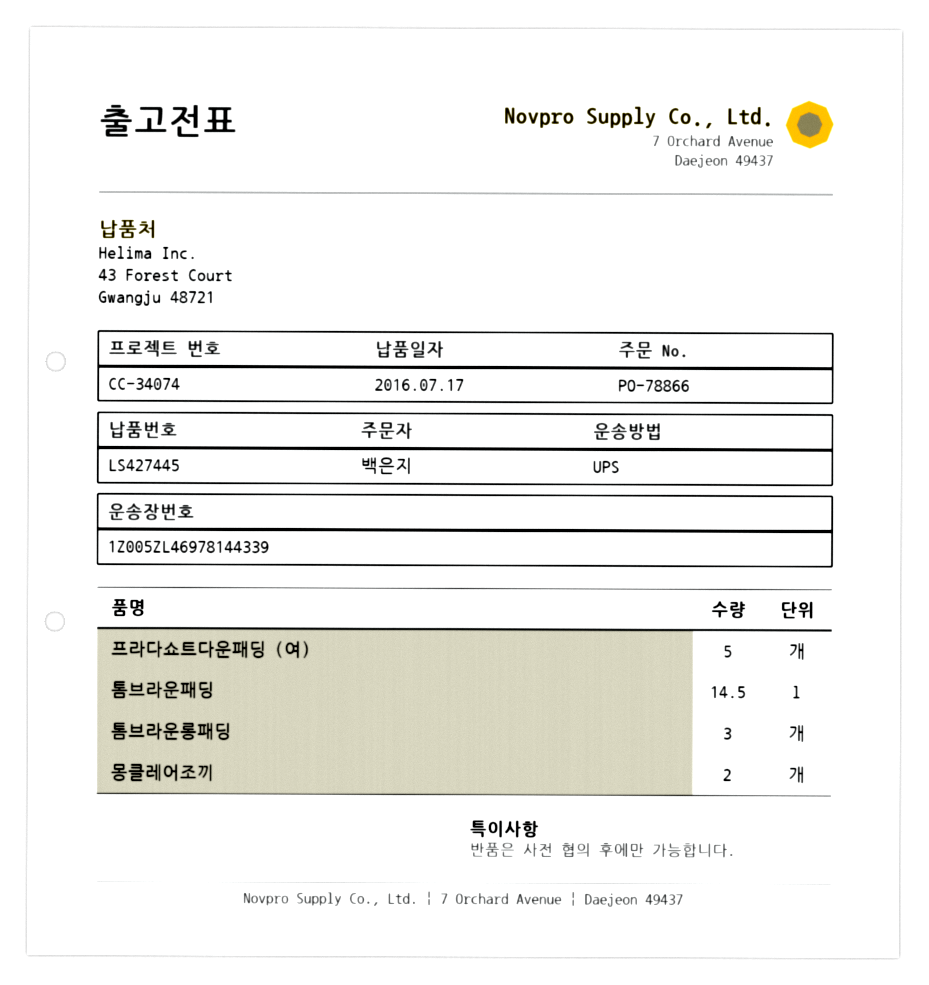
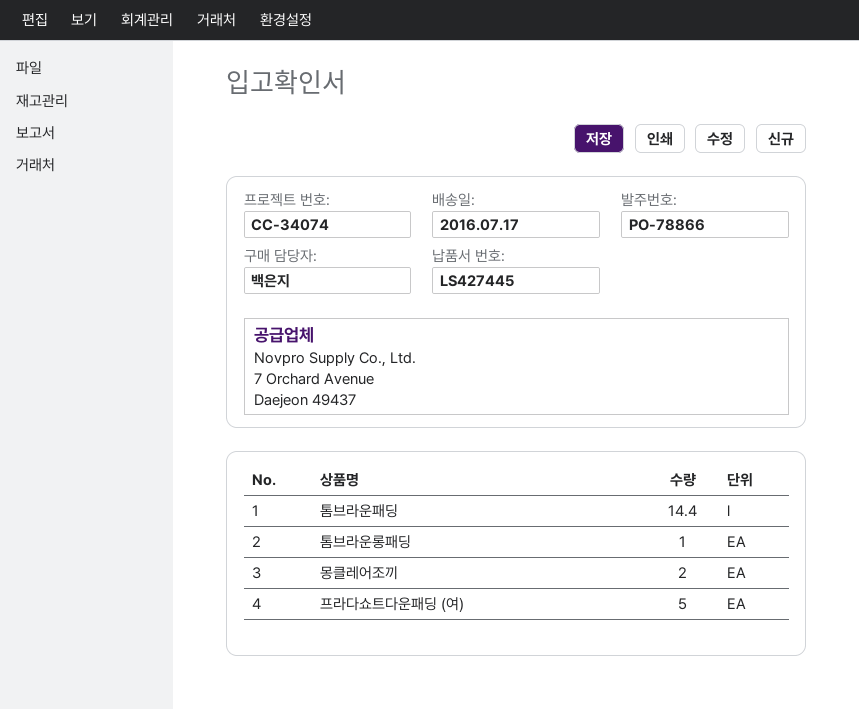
톰브라운패딩: 14.5 -> 14.4
톰브라운롱패딩: 3 -> 1

